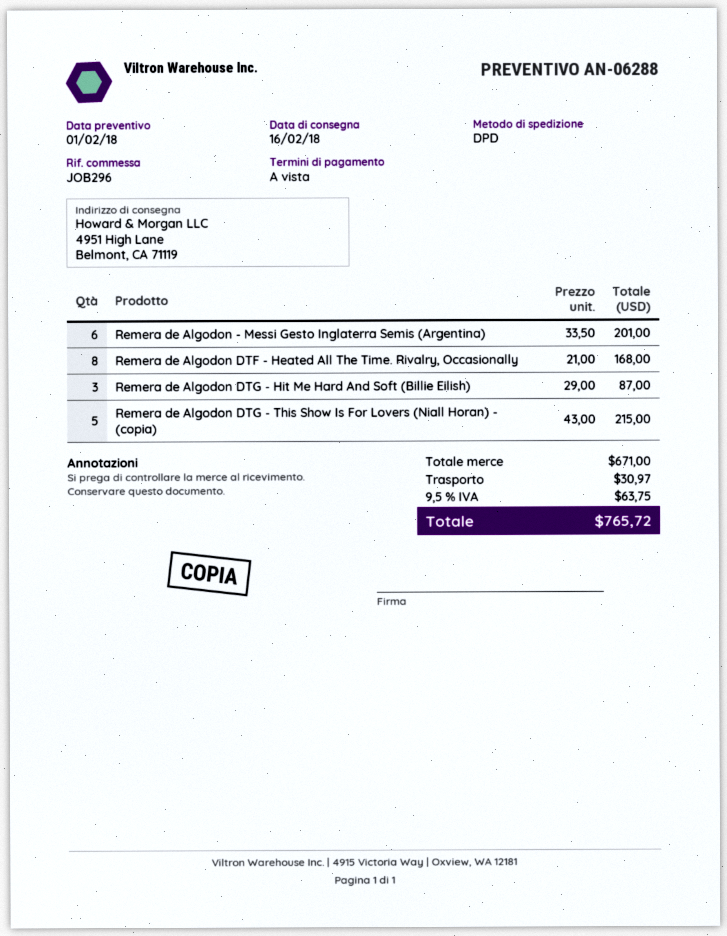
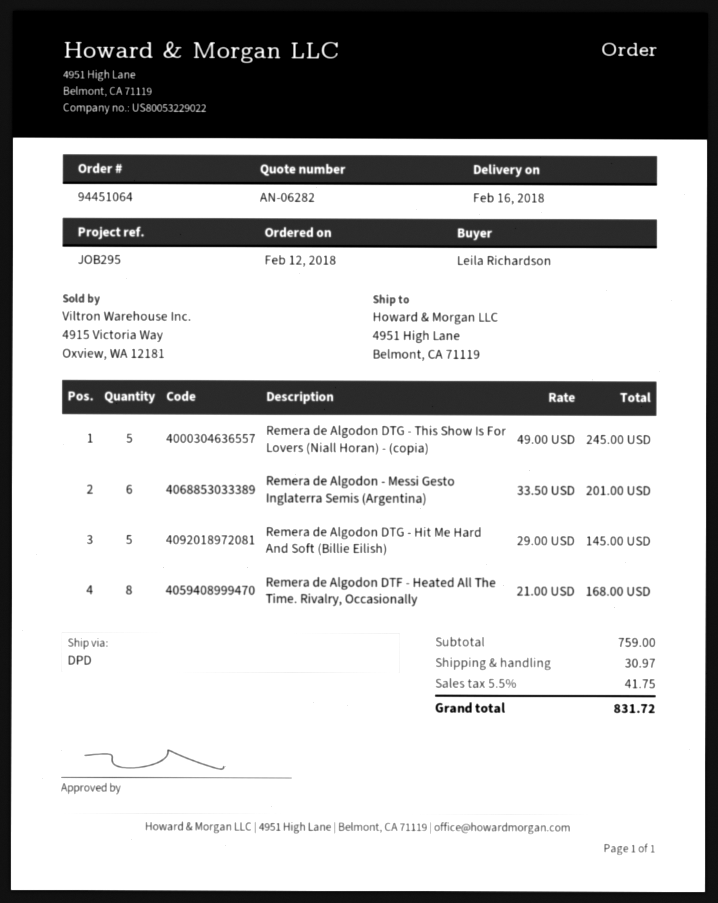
quote number: AN-06288 -> AN-06282
reference: JOB296 -> JOB295
Remera de Algodon DTG - Hit Me Hard And Soft (Billie Eilish): 3 x 29.00 = 87.00 -> 5 x 29.00 = 145.00
Remera de Algodon DTG - This Show Is For Lovers (Niall Horan) - (copia): 5 x 43.00 = 215.00 -> 5 x 49.00 = 245.00
subtotal: 671.00 -> 759.00
tax: 9.5% = 63.75 -> 5.5% = 41.75
total: 765.72 -> 831.72

